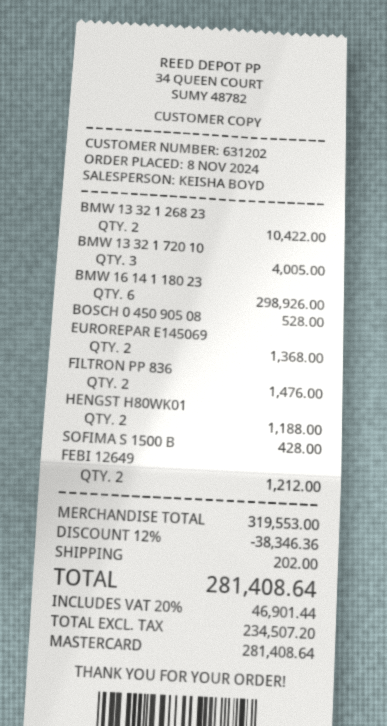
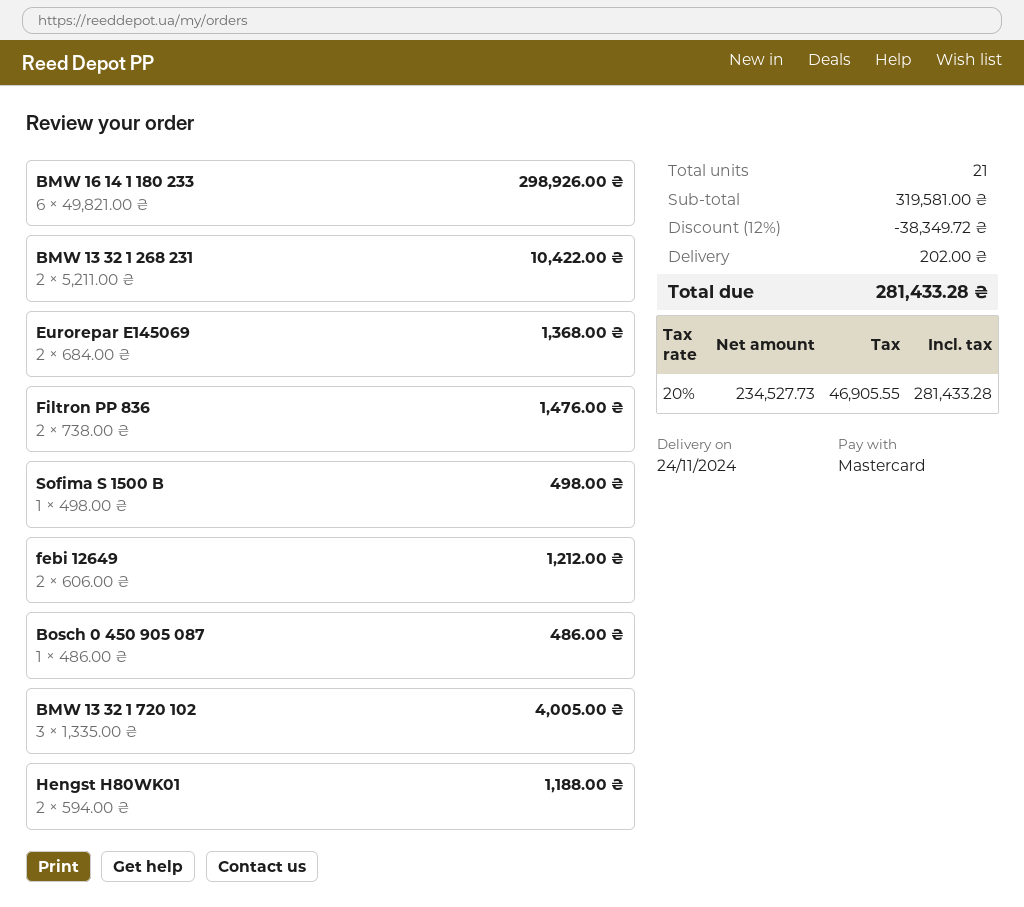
BOSCH 0 450 905 08: 1 for 528.00 -> 1 for 486.00
SOFIMA S 1500 B: 1 for 428.00 -> 1 for 498.00
subtotal: 319553.00 -> 319581.00
discount: 12% = 38346.36 -> 12% = 38349.72
net: 234507.20 -> 234527.73
tax: 20% = 46901.44 -> 20% = 46905.55
total: 281408.64 -> 281433.28

